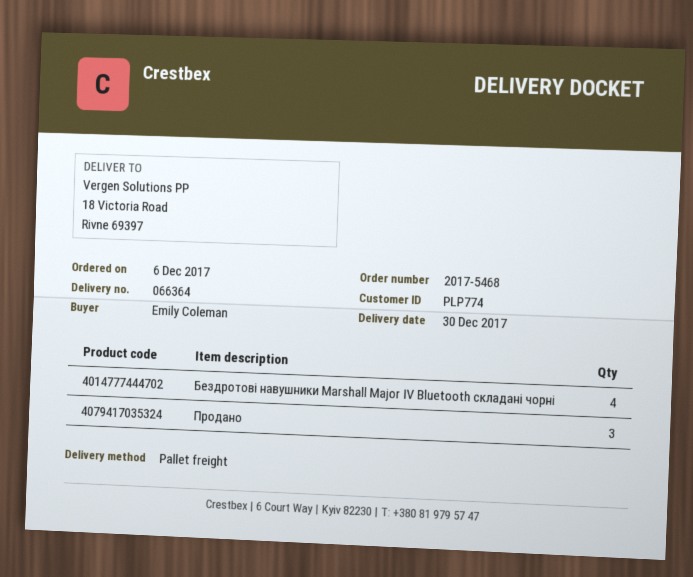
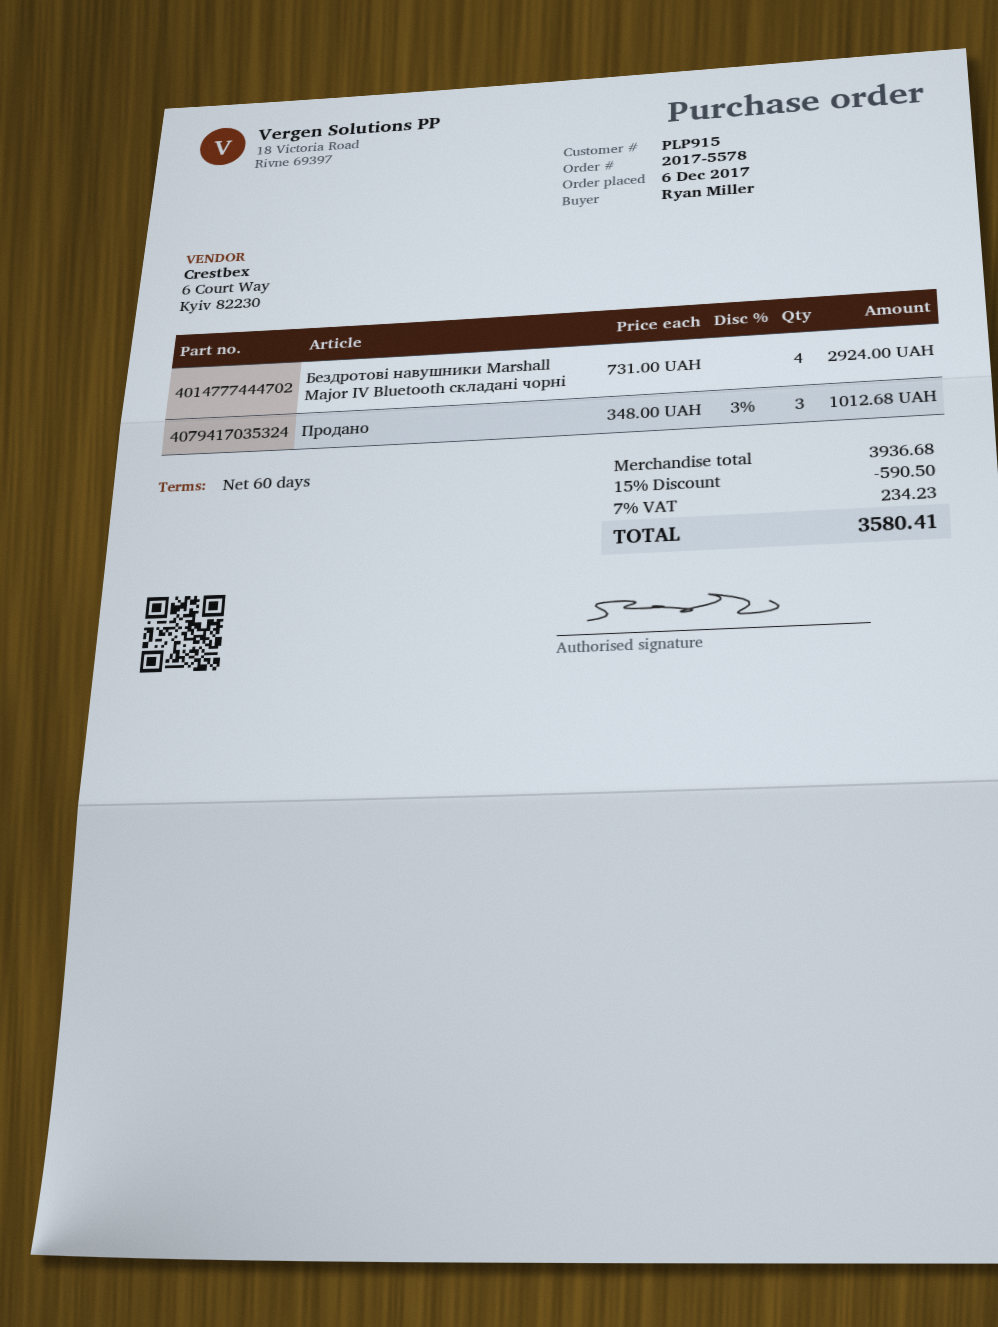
order number: 2017-5468 -> 2017-5578
customer number: PLP774 -> PLP915
ordered by: Emily Coleman -> Ryan Miller

